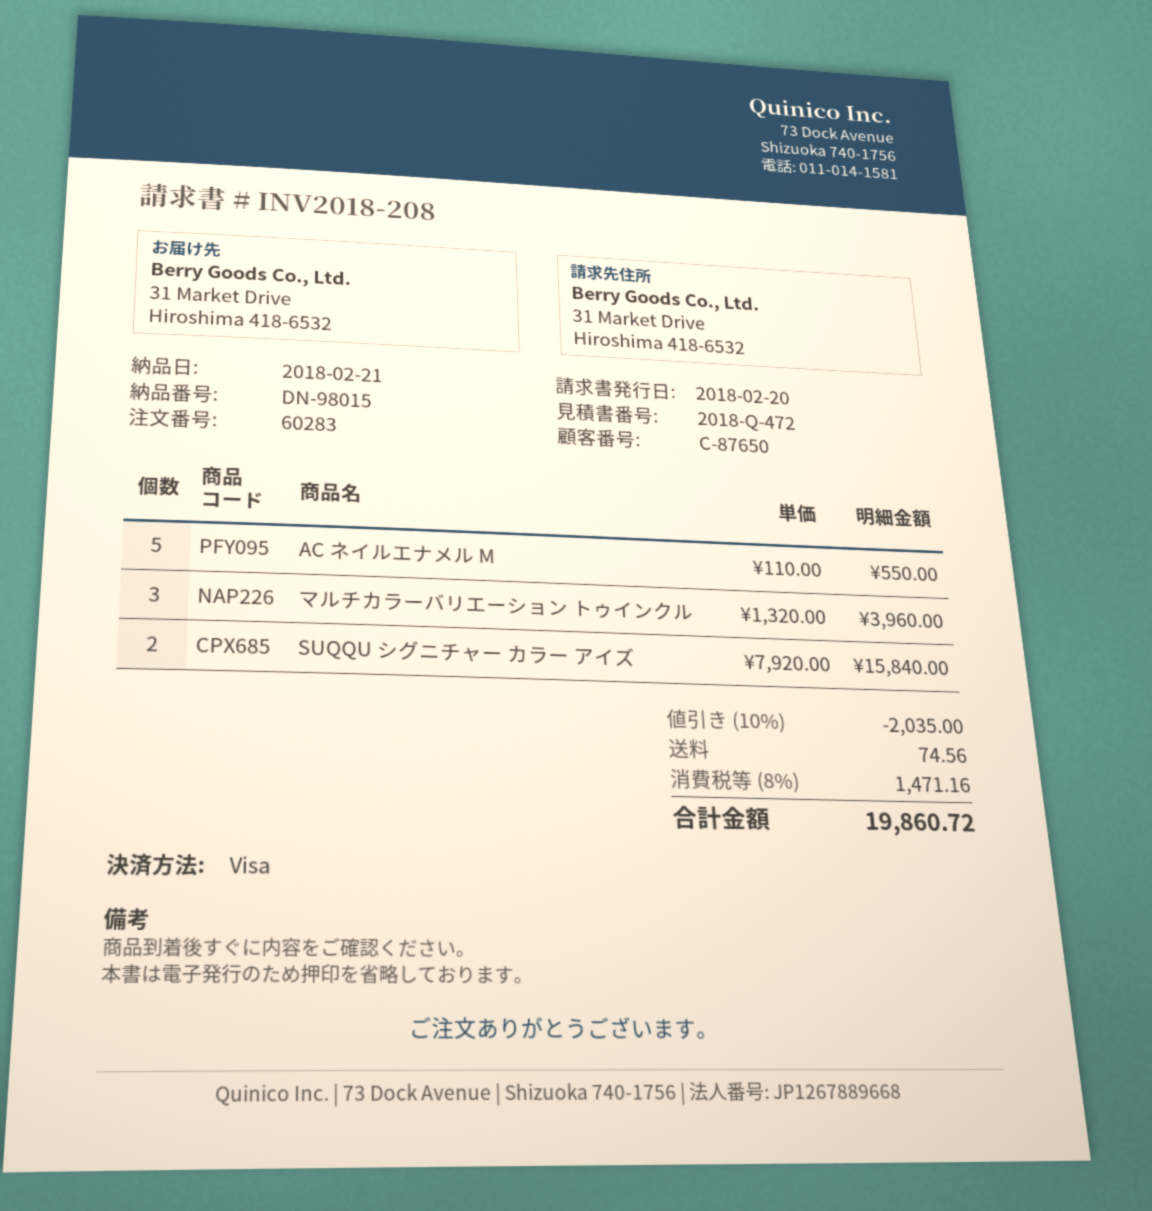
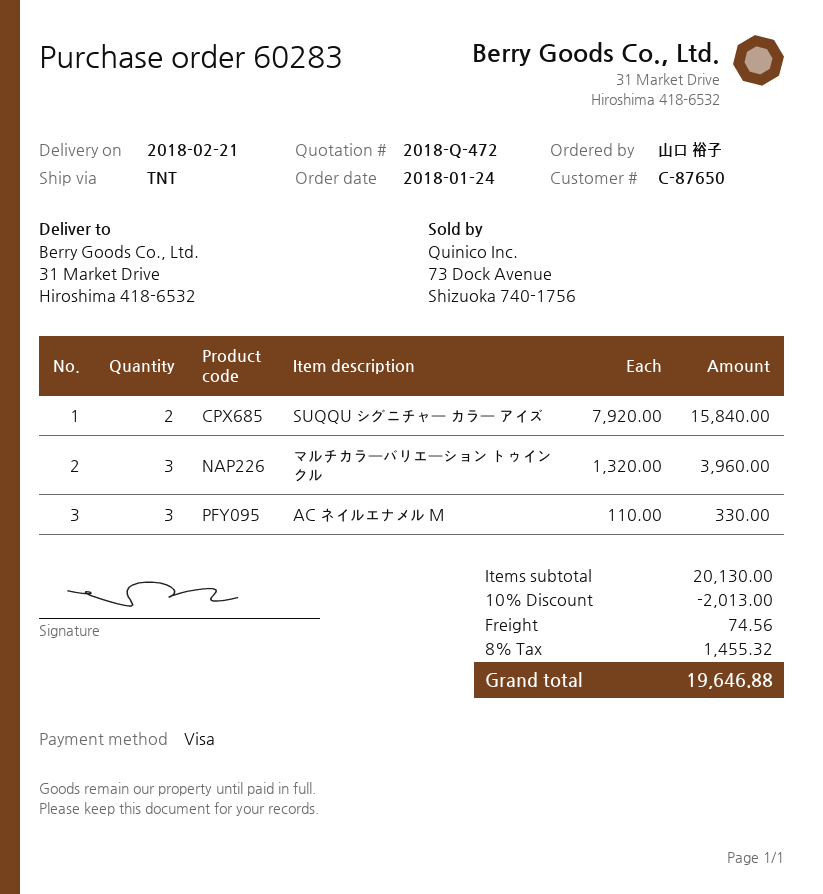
AC ネイルエナメル M: 5 x 110.00 = 550.00 -> 3 x 110.00 = 330.00
discount: 10% = 2035.00 -> 10% = 2013.00
tax: 8% = 1471.16 -> 8% = 1455.32
total: 19860.72 -> 19646.88

